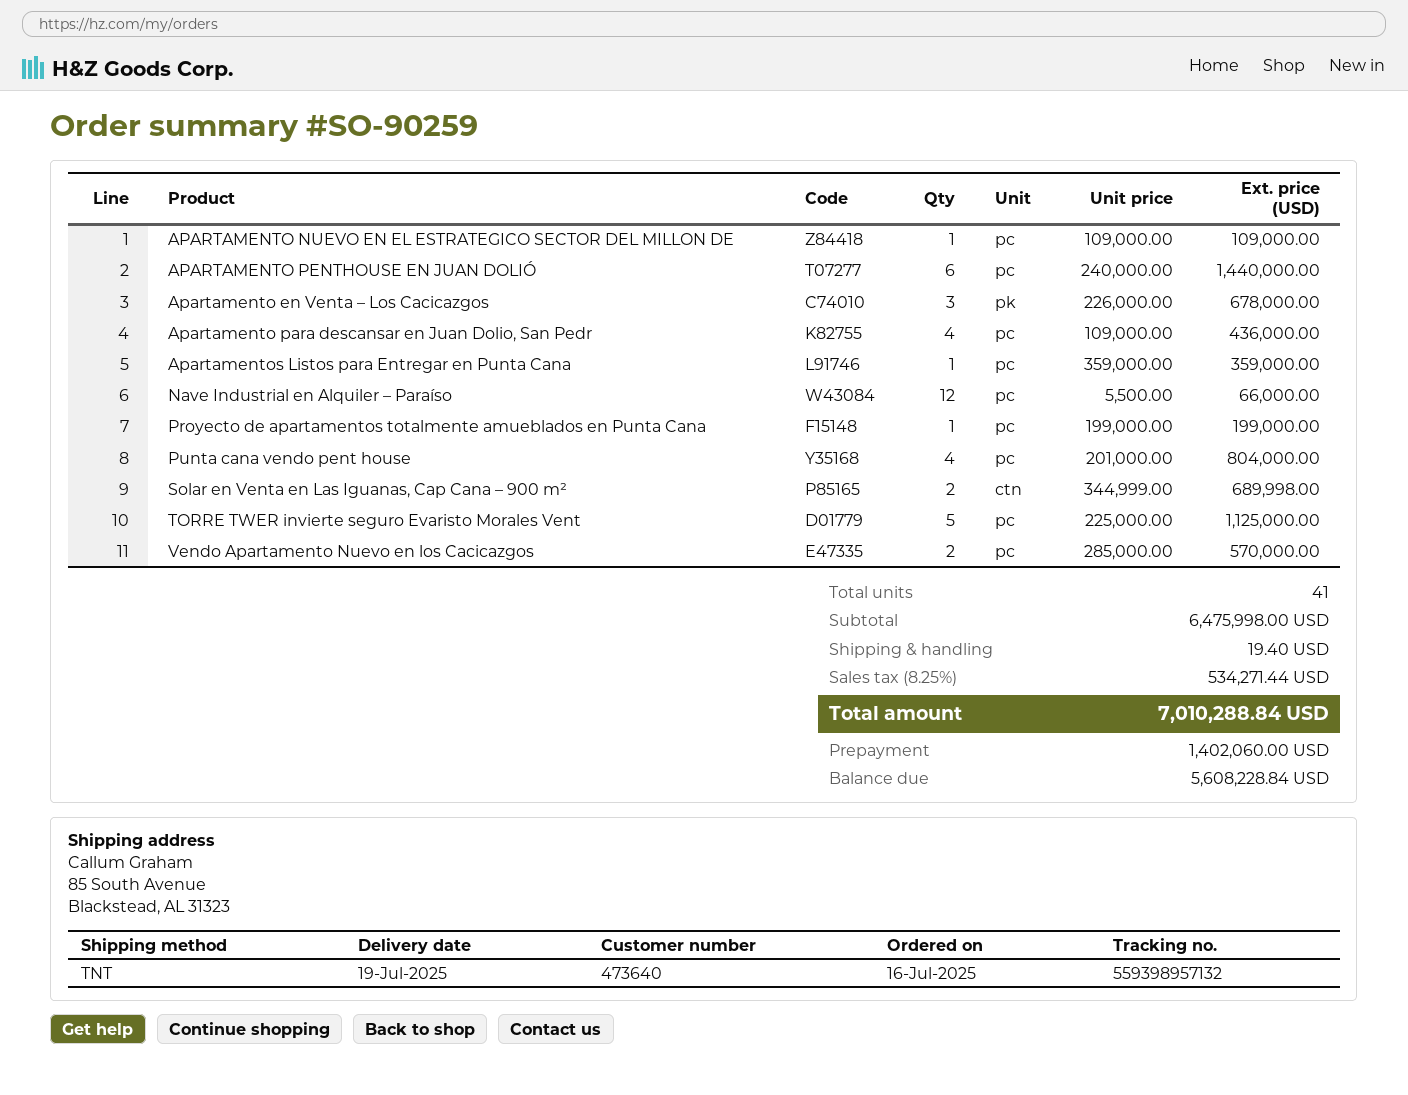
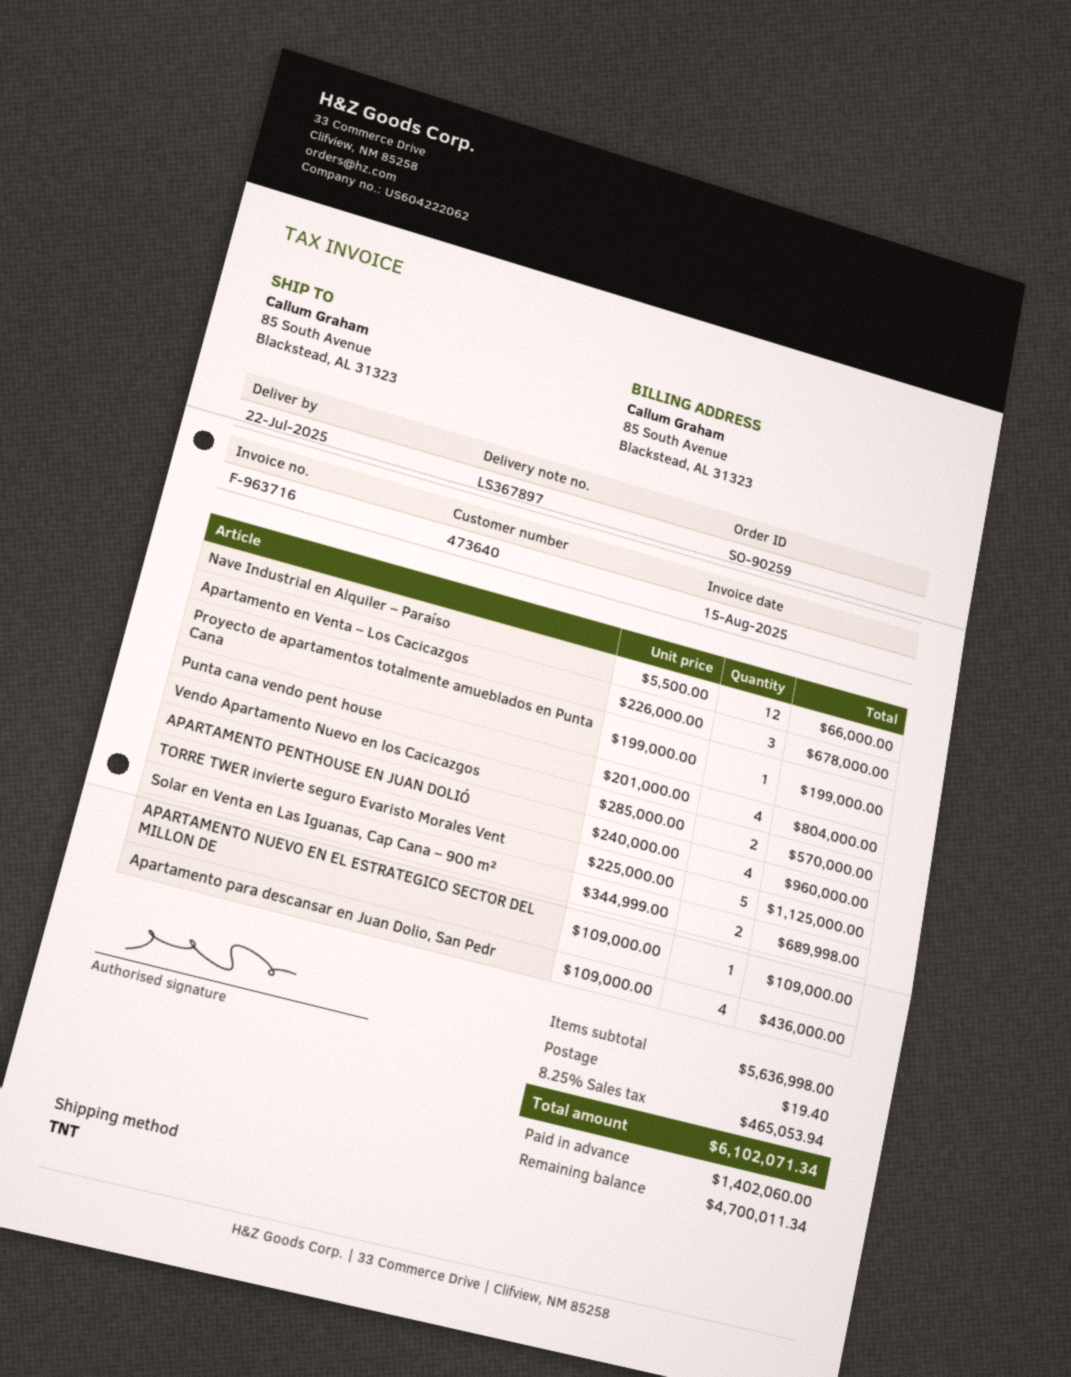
delivery date: 2025-07-19 -> 2025-07-22
APARTAMENTO PENTHOUSE EN JUAN DOLIÓ: 6 x 240000.00 = 1440000.00 -> 4 x 240000.00 = 960000.00
Apartamentos Listos para Entregar en Punta Cana: 1 x 359000.00 = 359000.00 -> none
subtotal: 6475998.00 -> 5636998.00
tax: 8.25% = 534271.44 -> 8.25% = 465053.94
total: 7010288.84 -> 6102071.34
balance: 5608228.84 -> 4700011.34

